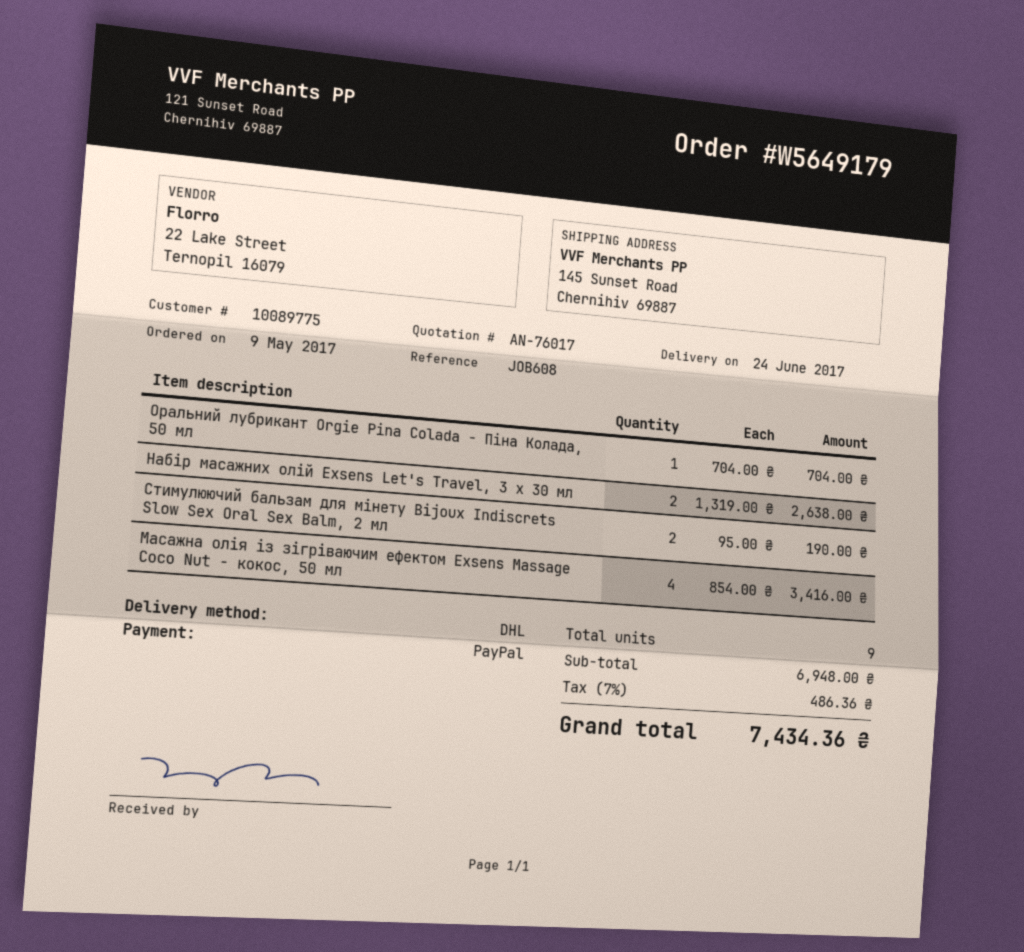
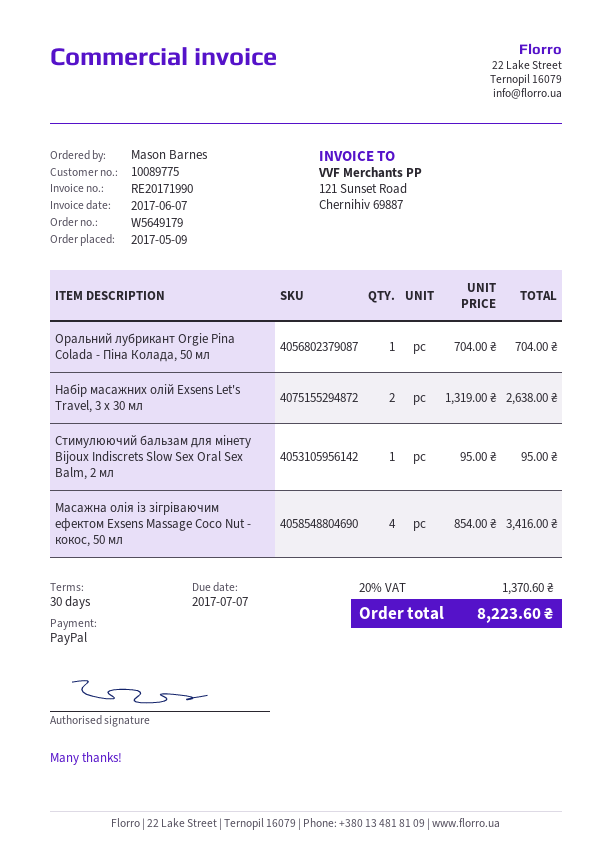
Стимулюючий бальзам для мінету Bijoux Indiscrets Slow Sex Oral Sex Balm, 2 мл: 2 x 95.00 = 190.00 -> 1 x 95.00 = 95.00
tax: 7% = 486.36 -> 20% = 1370.60
total: 7434.36 -> 8223.60

